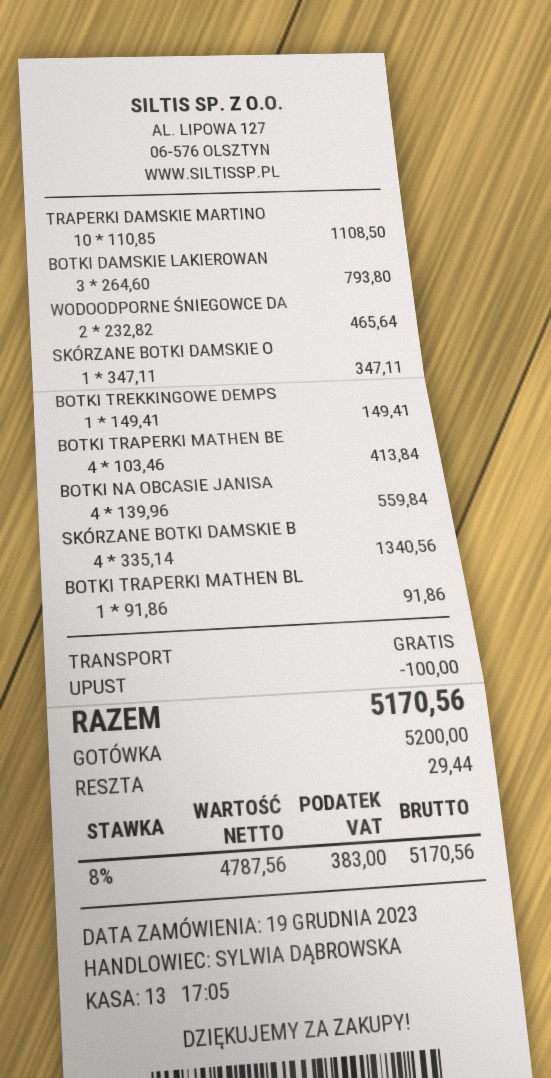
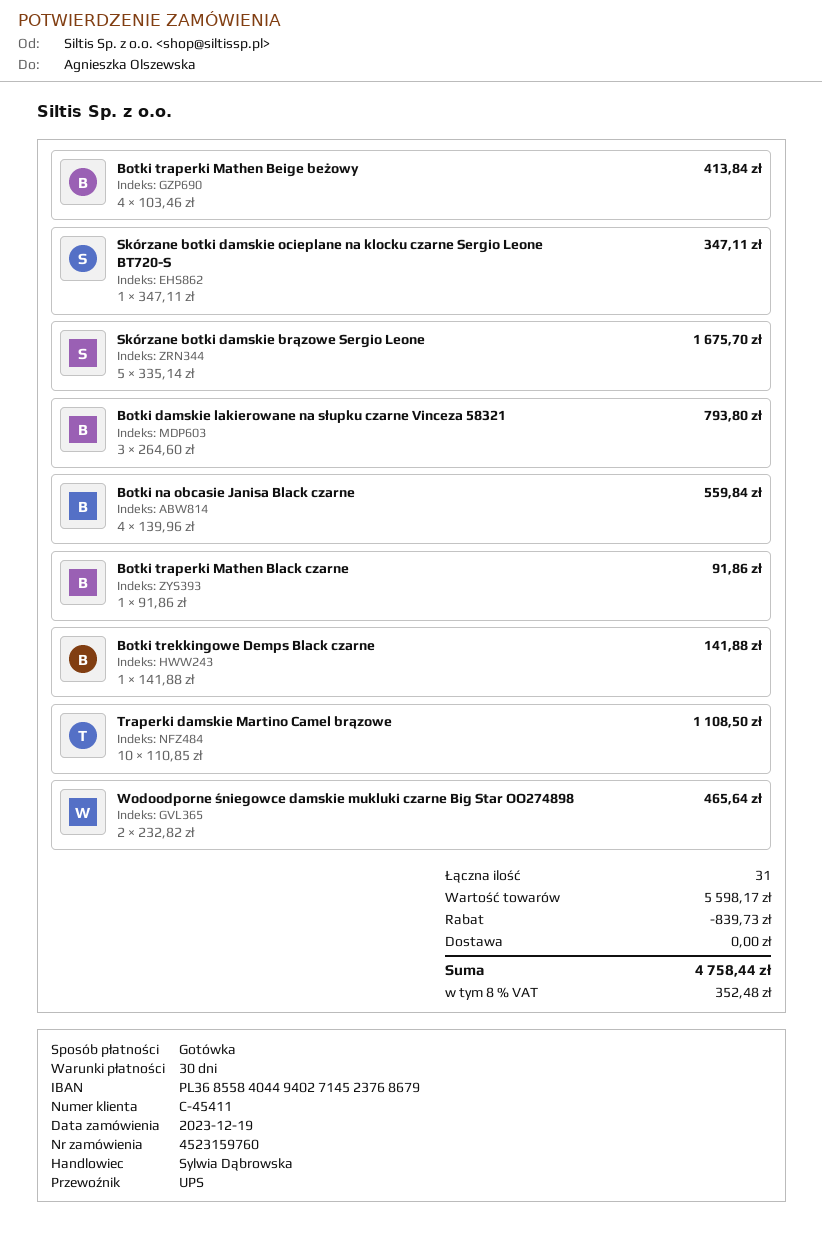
BOTKI TREKKINGOWE DEMPS: 1 x 149.41 = 149.41 -> 1 x 141.88 = 141.88
SKÓRZANE BOTKI DAMSKIE B: 4 x 335.14 = 1340.56 -> 5 x 335.14 = 1675.70
discount: 100.00 -> 839.73
tax: 8% = 383.00 -> 8% = 352.48
total: 5170.56 -> 4758.44

